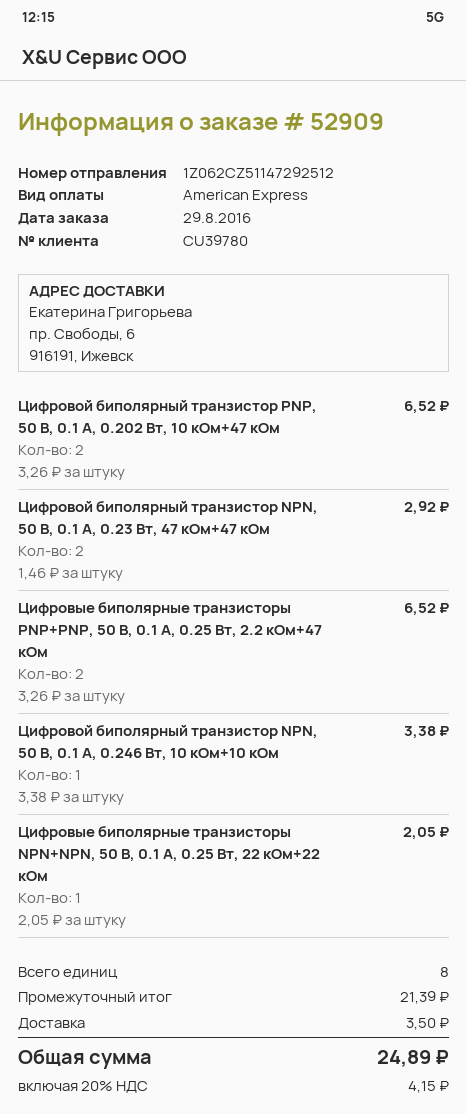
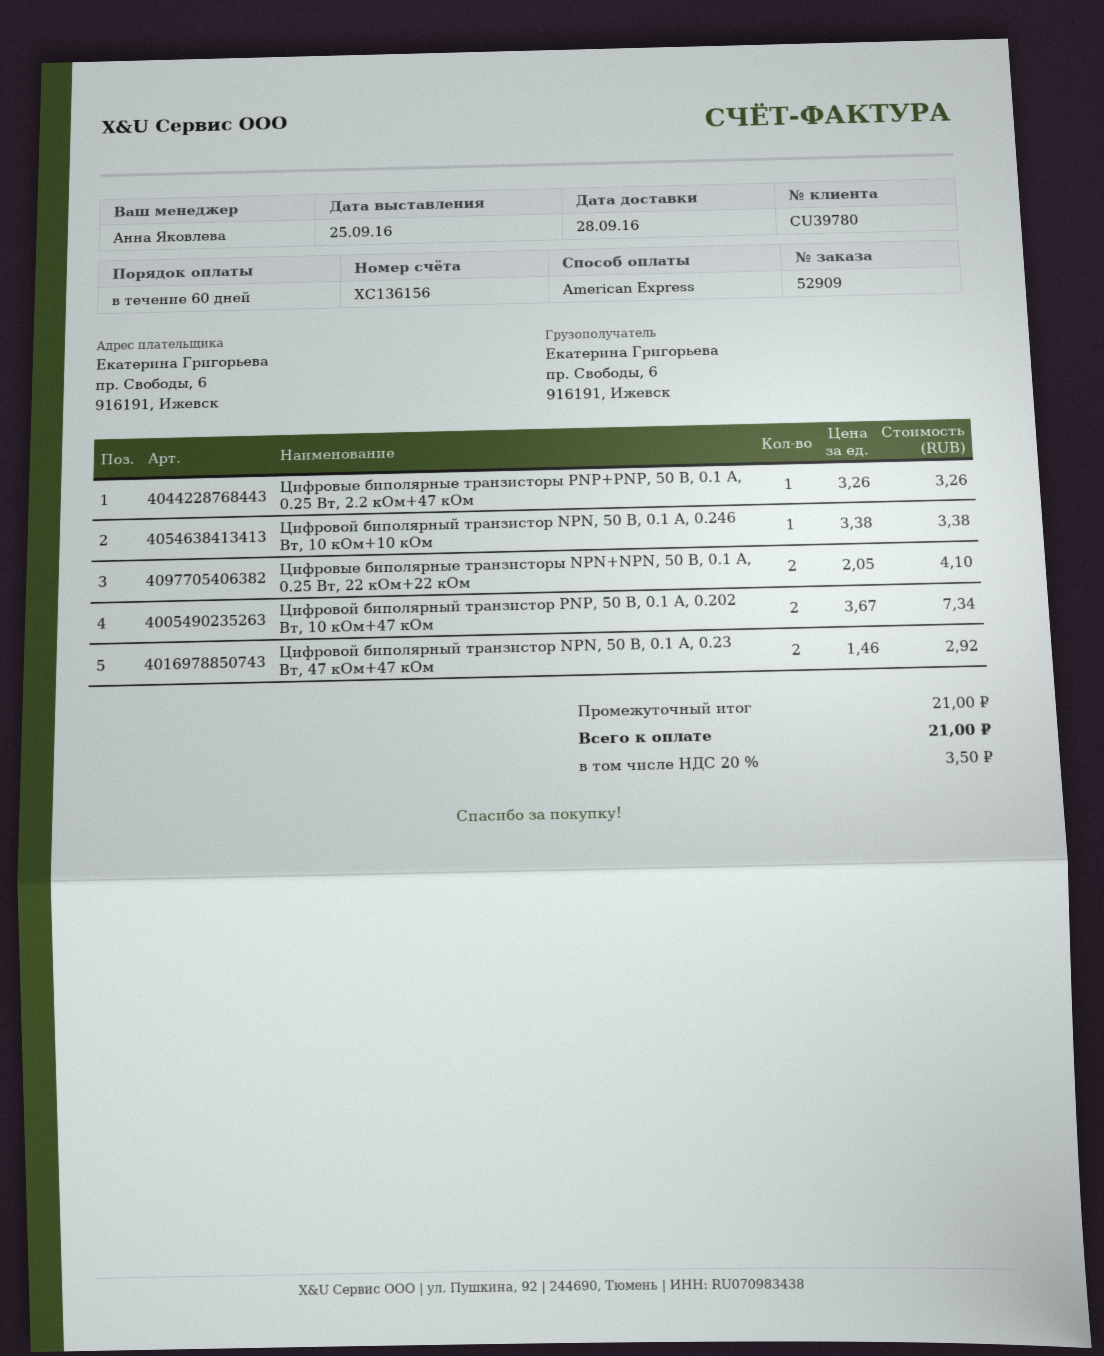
Цифровой биполярный транзистор PNP, 50 В, 0.1 А, 0.202 Вт, 10 кОм+47 кОм: 2 x 3.26 = 6.52 -> 2 x 3.67 = 7.34
Цифровые биполярные транзисторы PNP+PNP, 50 В, 0.1 А, 0.25 Вт, 2.2 кОм+47 кОм: 2 x 3.26 = 6.52 -> 1 x 3.26 = 3.26
Цифровые биполярные транзисторы NPN+NPN, 50 В, 0.1 А, 0.25 Вт, 22 кОм+22 кОм: 1 x 2.05 = 2.05 -> 2 x 2.05 = 4.10
subtotal: 21.39 -> 21.00
shipping: 3.50 -> none
tax: 20% = 4.15 -> 20% = 3.50
total: 24.89 -> 21.00

